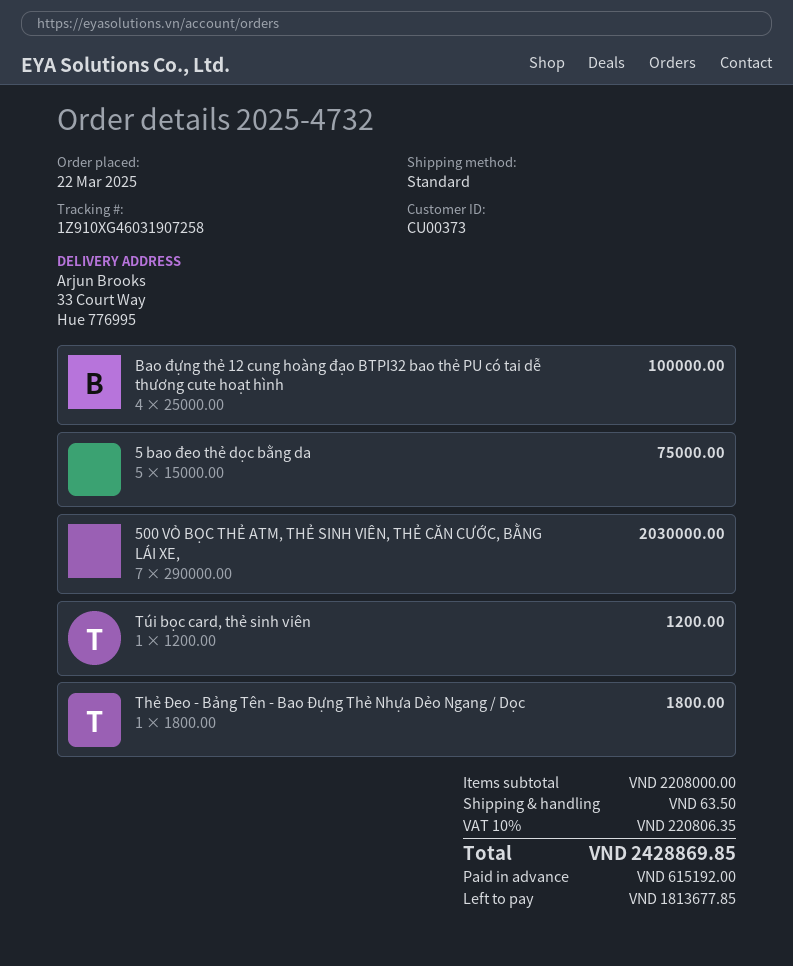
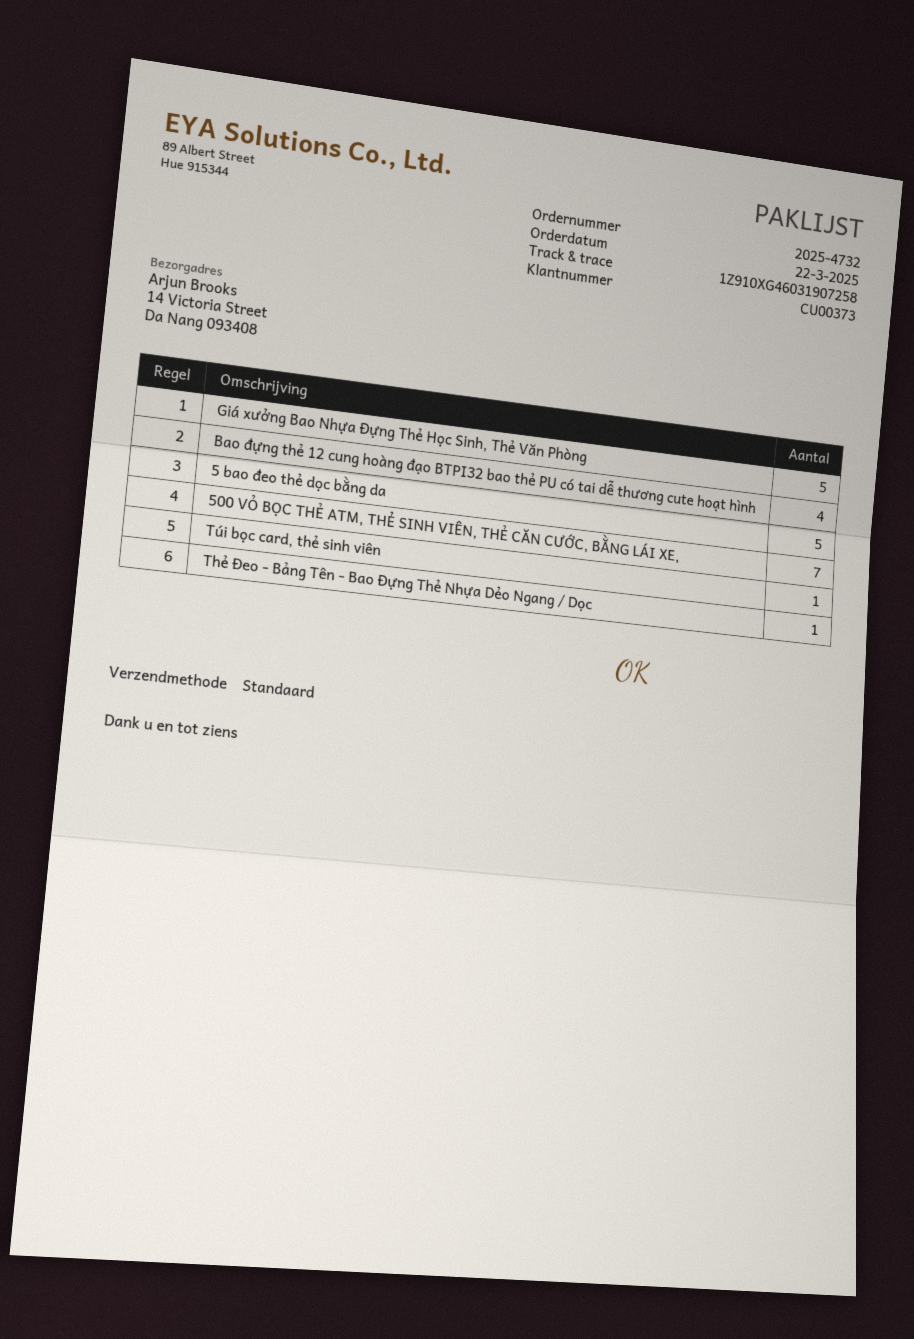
ship to: 33 Court Way, Hue 776995 -> 14 Victoria Street, Da Nang 093408
Giá xưởng Bao Nhựa Đựng Thẻ Học Sinh, Thẻ Văn Phòng: none -> 5

